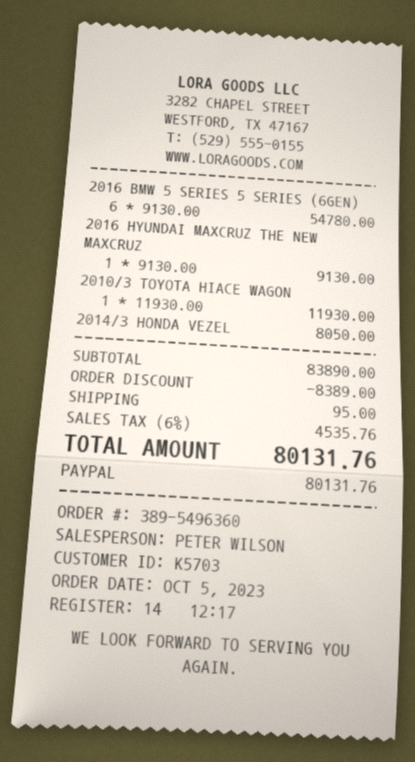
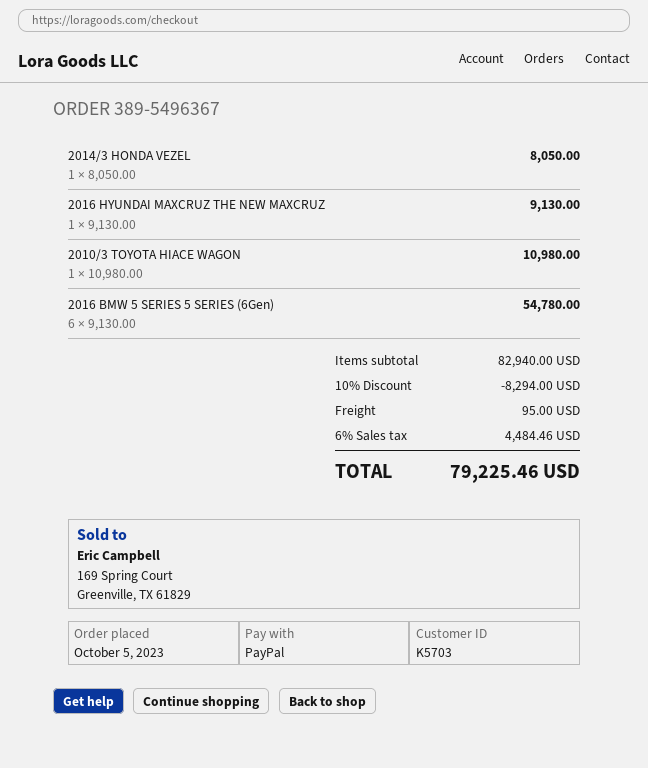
order number: 389-5496360 -> 389-5496367
2010/3 TOYOTA HIACE WAGON: 1 x 11930.00 = 11930.00 -> 1 x 10980.00 = 10980.00
subtotal: 83890.00 -> 82940.00
discount: 8389.00 -> 8294.00
tax: 6% = 4535.76 -> 6% = 4484.46
total: 80131.76 -> 79225.46

